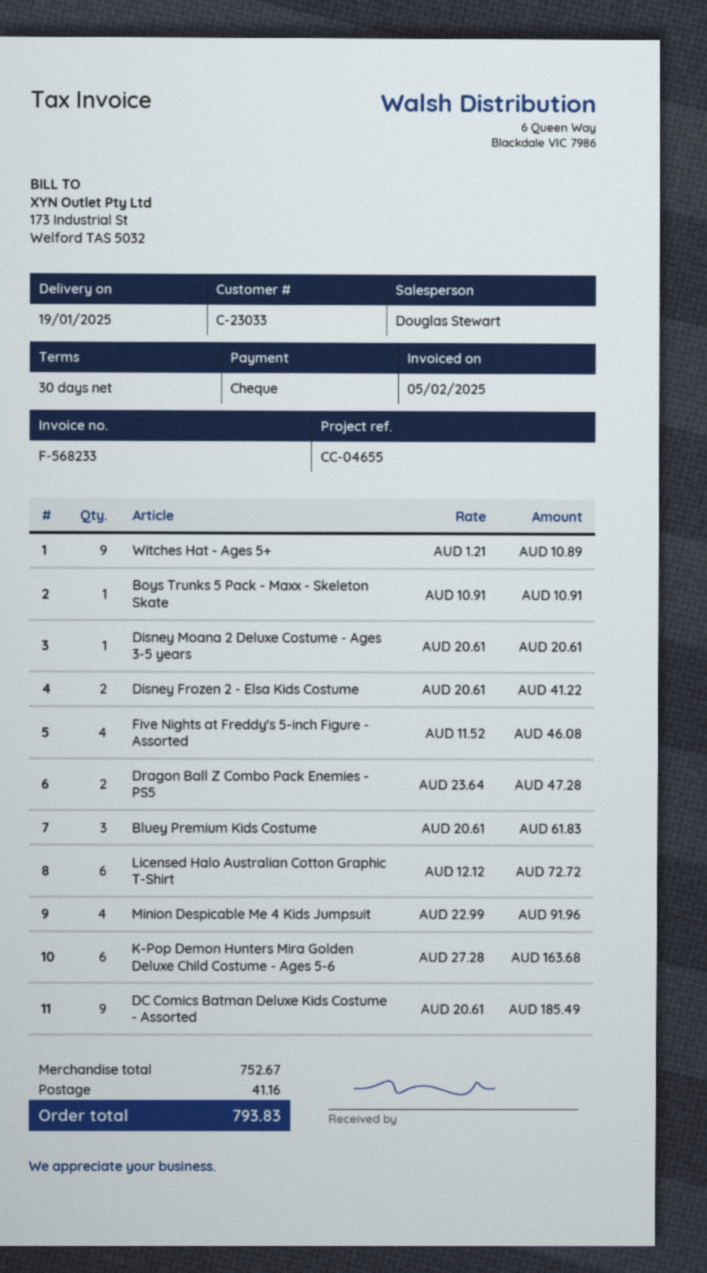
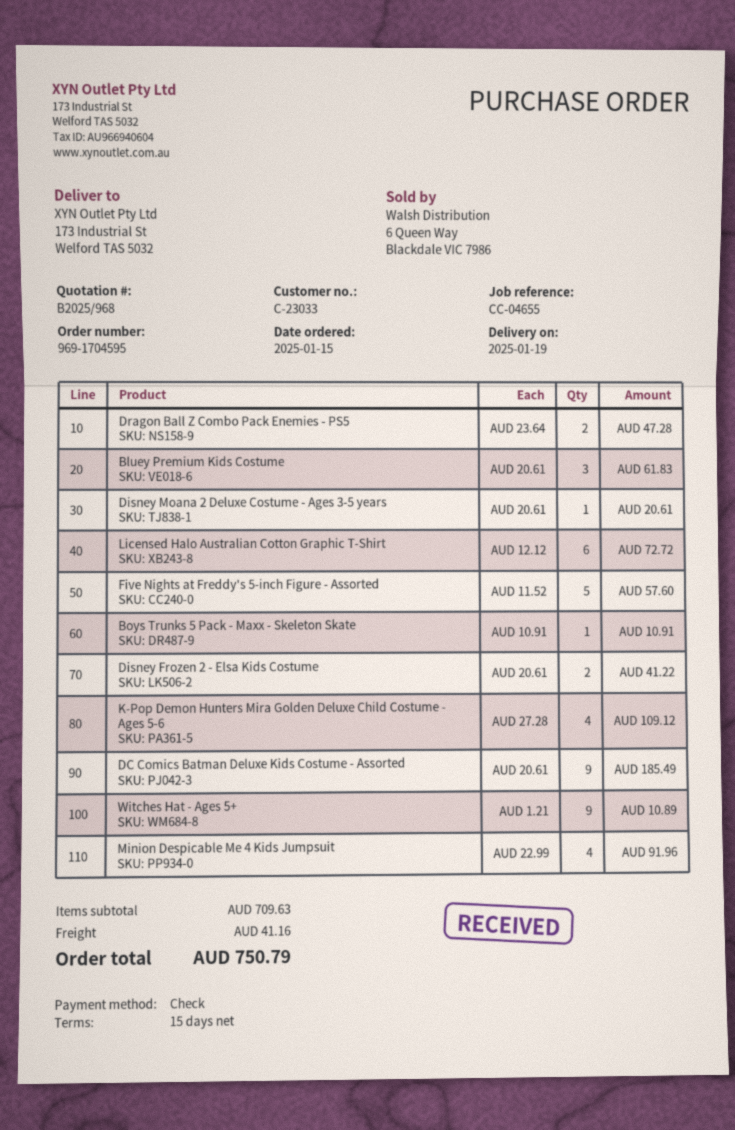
payment terms: 30 days -> 15 days
Five Nights at Freddy's 5-inch Figure - Assorted: 4 x 11.52 = 46.08 -> 5 x 11.52 = 57.60
K-Pop Demon Hunters Mira Golden Deluxe Child Costume - Ages 5-6: 6 x 27.28 = 163.68 -> 4 x 27.28 = 109.12
subtotal: 752.67 -> 709.63
total: 793.83 -> 750.79

